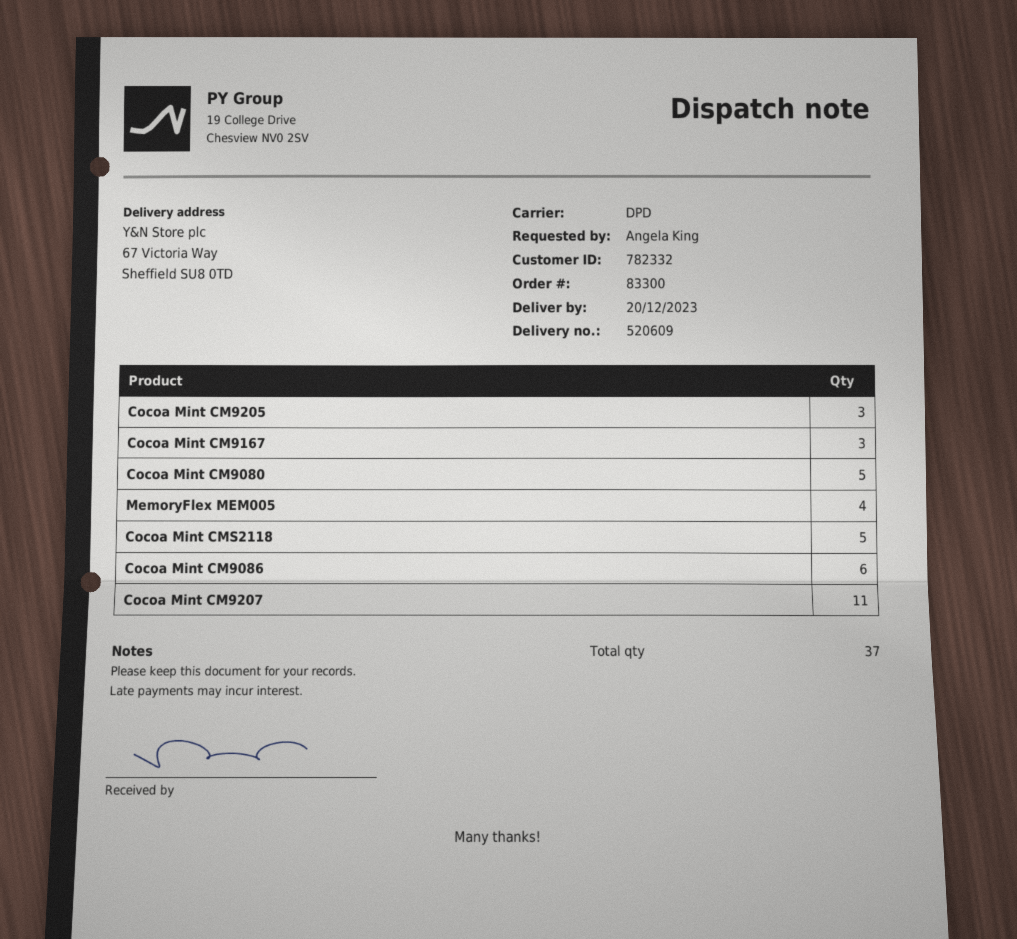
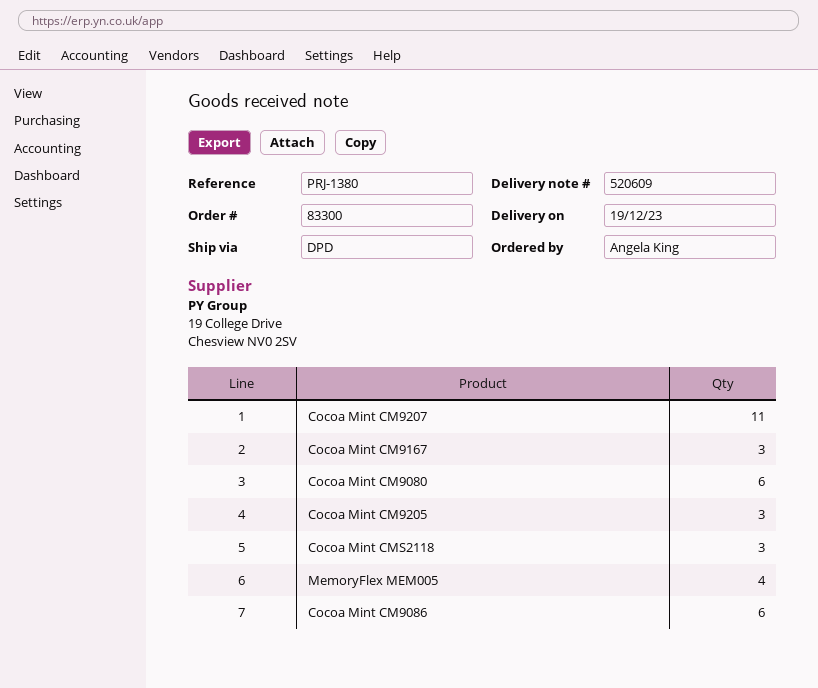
delivery date: 2023-12-20 -> 2023-12-19
Cocoa Mint CM9080: 5 -> 6
Cocoa Mint CMS2118: 5 -> 3

